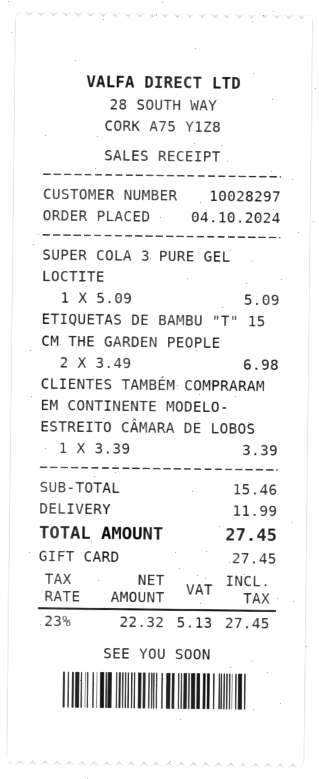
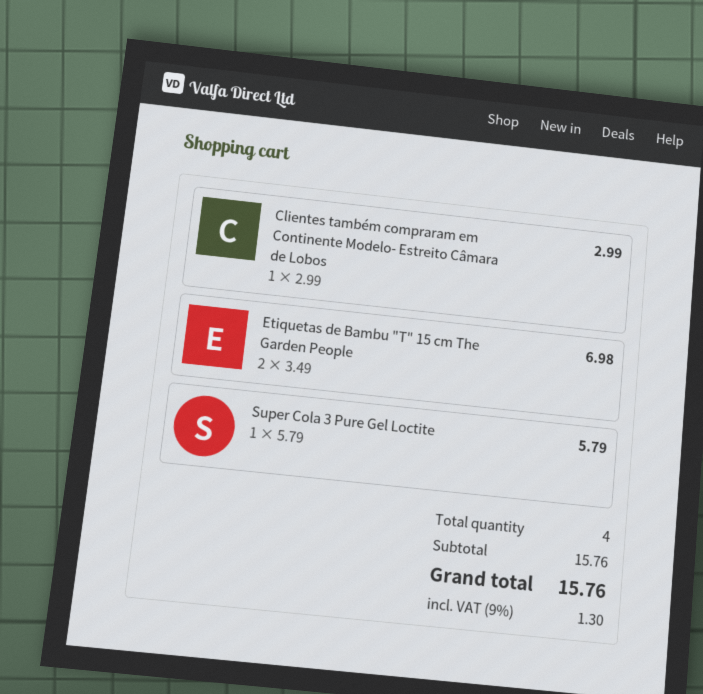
SUPER COLA 3 PURE GEL LOCTITE: 1 x 5.09 = 5.09 -> 1 x 5.79 = 5.79
CLIENTES TAMBÉM COMPRARAM EM CONTINENTE MODELO- ESTREITO CÂMARA DE LOBOS: 1 x 3.39 = 3.39 -> 1 x 2.99 = 2.99
subtotal: 15.46 -> 15.76
shipping: 11.99 -> none
tax: 23% = 5.13 -> 9% = 1.30
total: 27.45 -> 15.76

